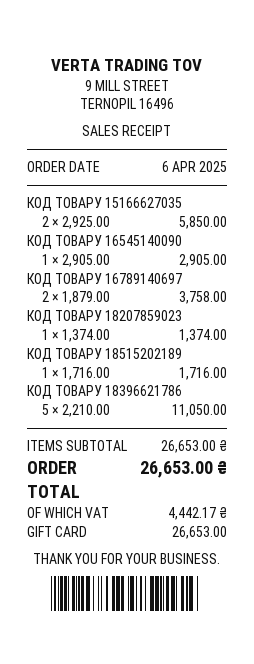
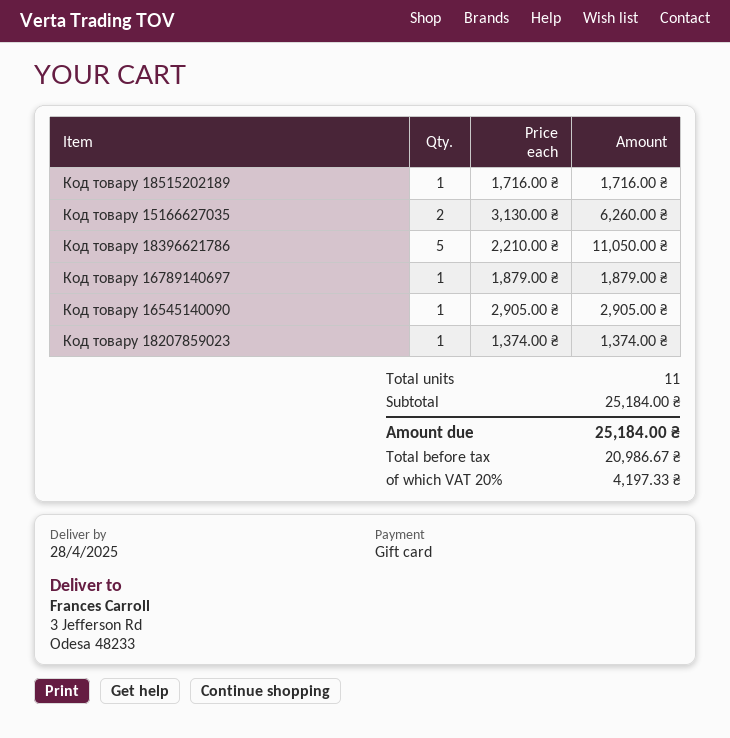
КОД ТОВАРУ 15166627035: 2 x 2925.00 = 5850.00 -> 2 x 3130.00 = 6260.00
КОД ТОВАРУ 16789140697: 2 x 1879.00 = 3758.00 -> 1 x 1879.00 = 1879.00
subtotal: 26653.00 -> 25184.00
tax: 4442.17 -> 4197.33
total: 26653.00 -> 25184.00

